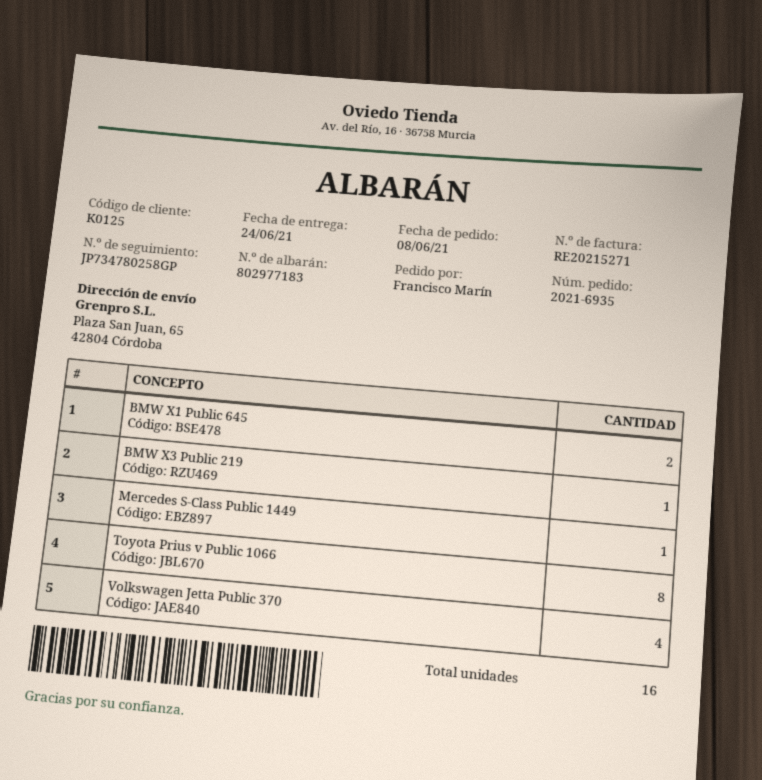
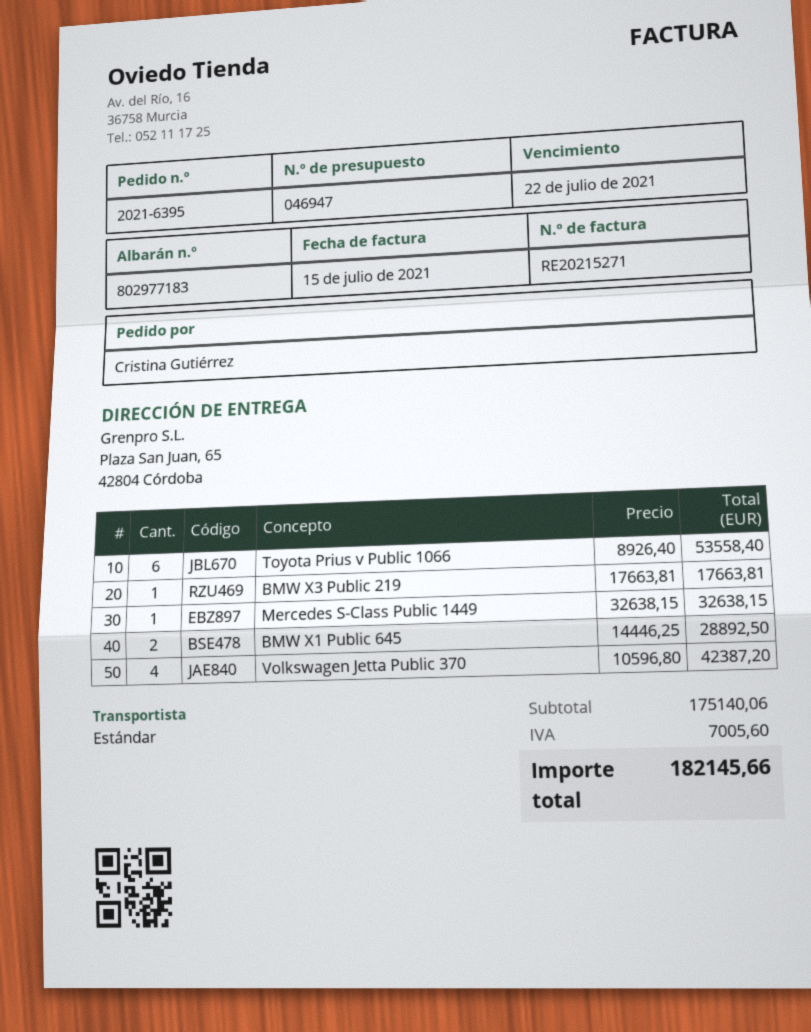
order number: 2021-6935 -> 2021-6395
ordered by: Francisco Marín -> Cristina Gutiérrez
Toyota Prius v Public 1066: 8 -> 6

